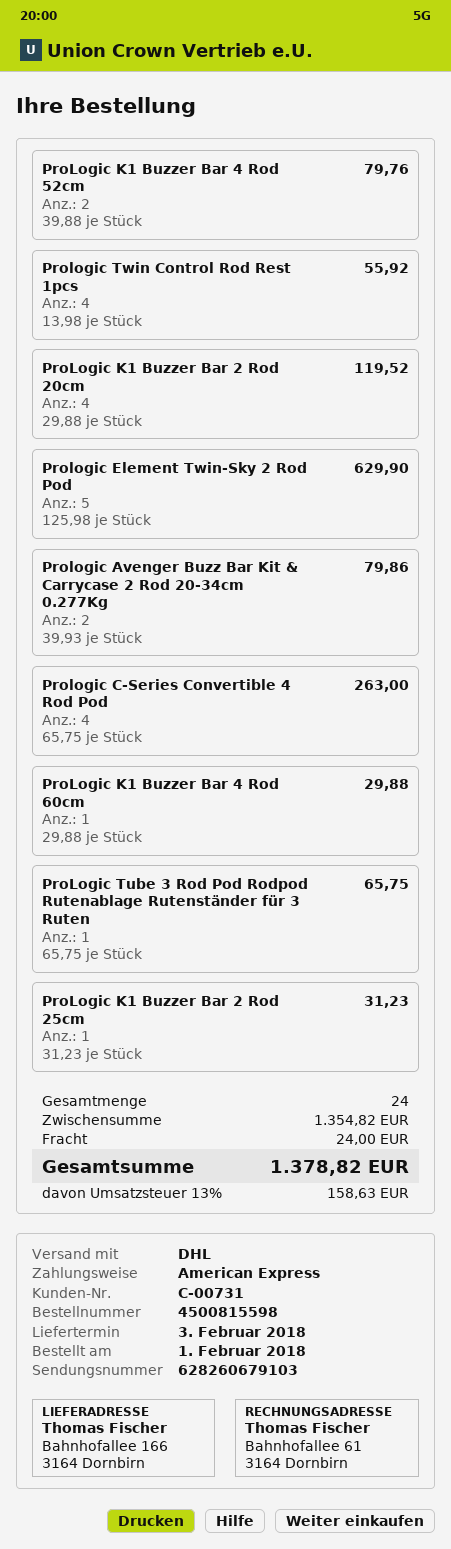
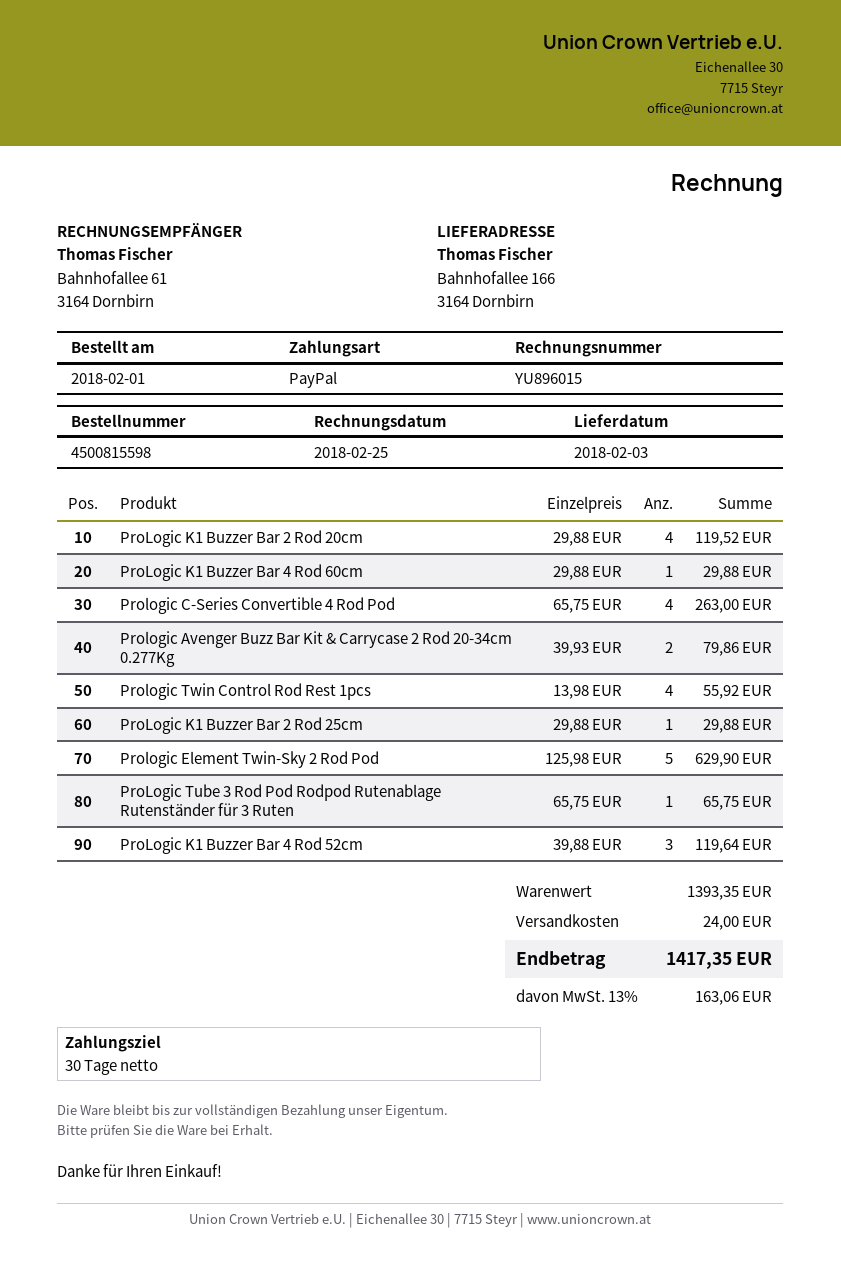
payment method: American Express -> PayPal
ProLogic K1 Buzzer Bar 4 Rod 52cm: 2 x 39.88 = 79.76 -> 3 x 39.88 = 119.64
ProLogic K1 Buzzer Bar 2 Rod 25cm: 1 x 31.23 = 31.23 -> 1 x 29.88 = 29.88
subtotal: 1354.82 -> 1393.35
tax: 13% = 158.63 -> 13% = 163.06
total: 1378.82 -> 1417.35

